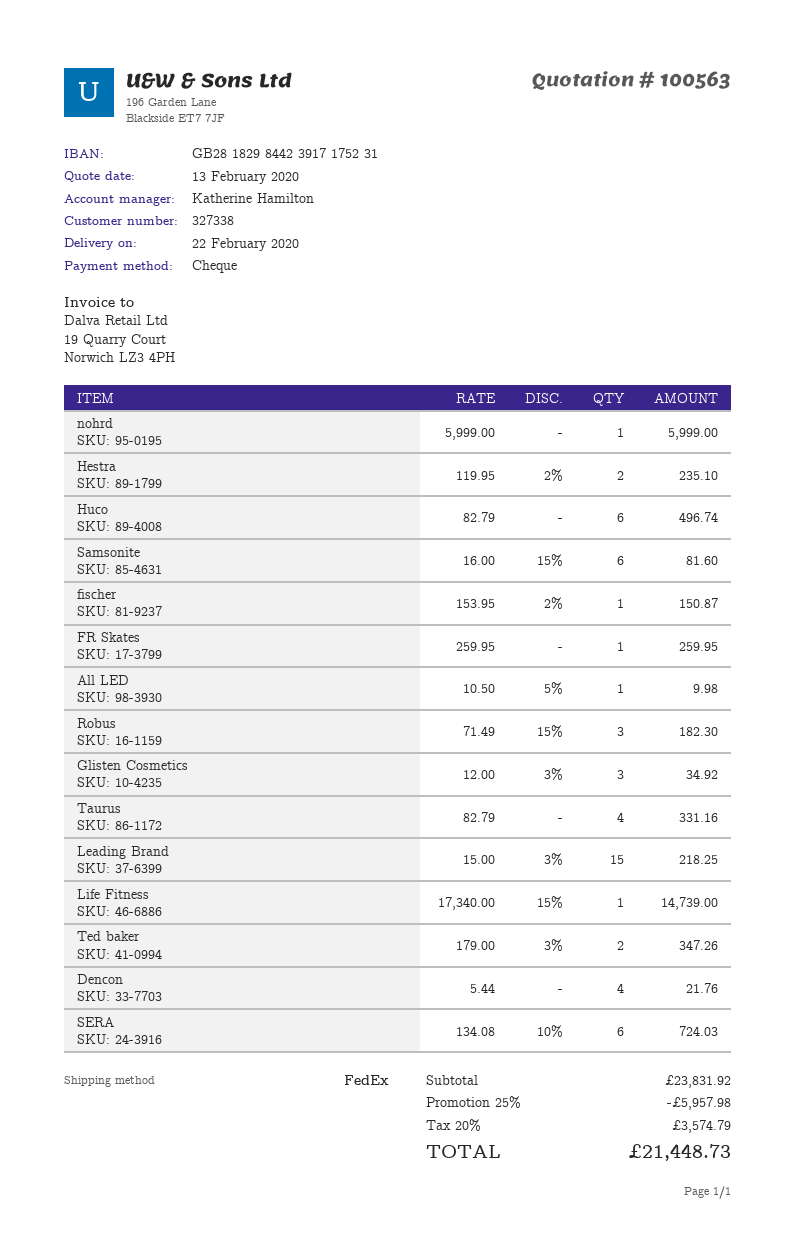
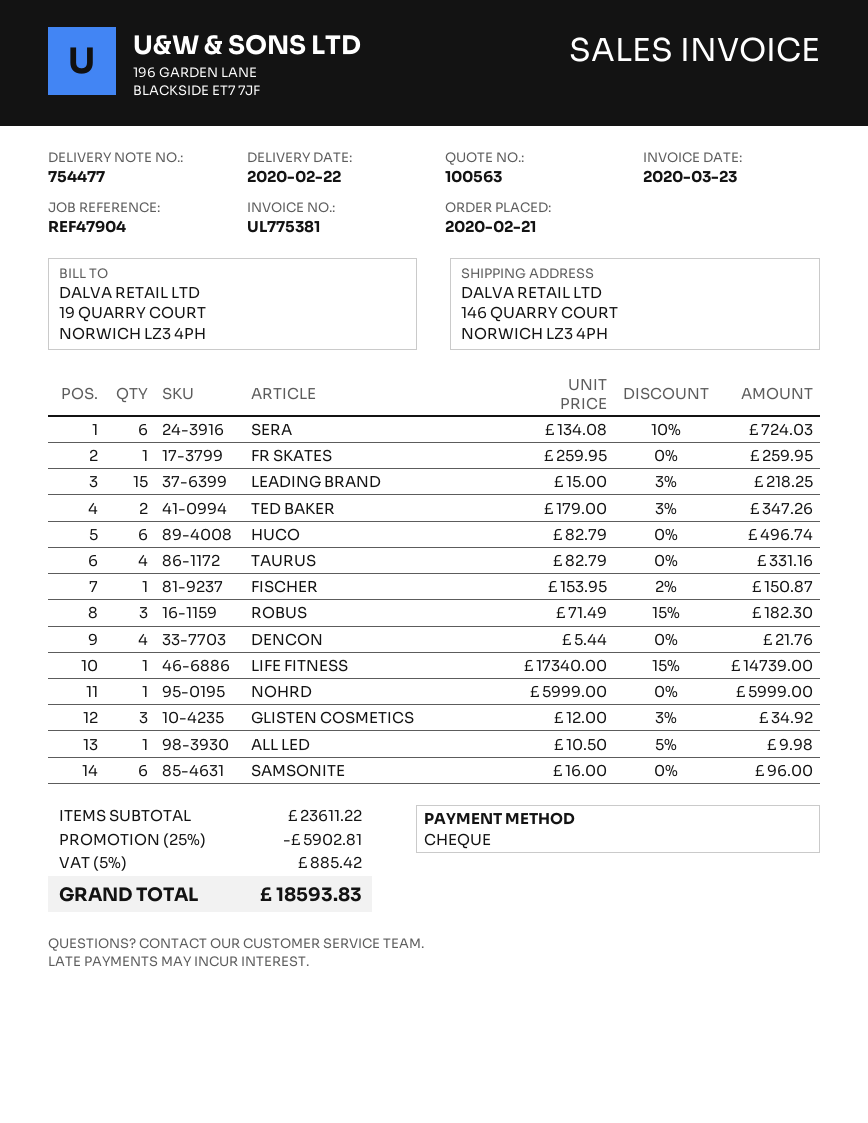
Hestra: 2 x 119.95 - 2% = 235.10 -> none
Samsonite: 6 x 16.00 - 15% = 81.60 -> 6 x 16.00 = 96.00
subtotal: 23831.92 -> 23611.22
discount: 25% = 5957.98 -> 25% = 5902.81
tax: 20% = 3574.79 -> 5% = 885.42
total: 21448.73 -> 18593.83

